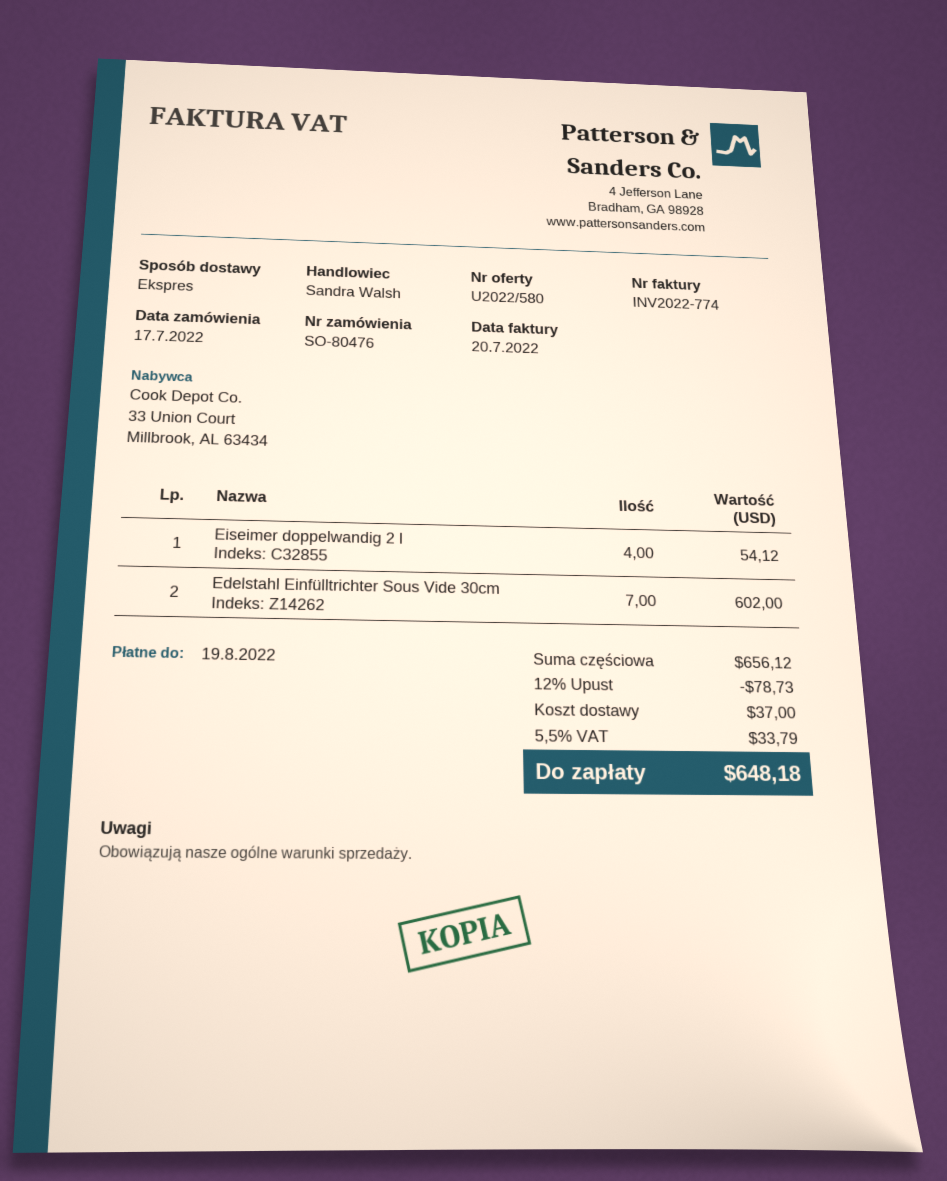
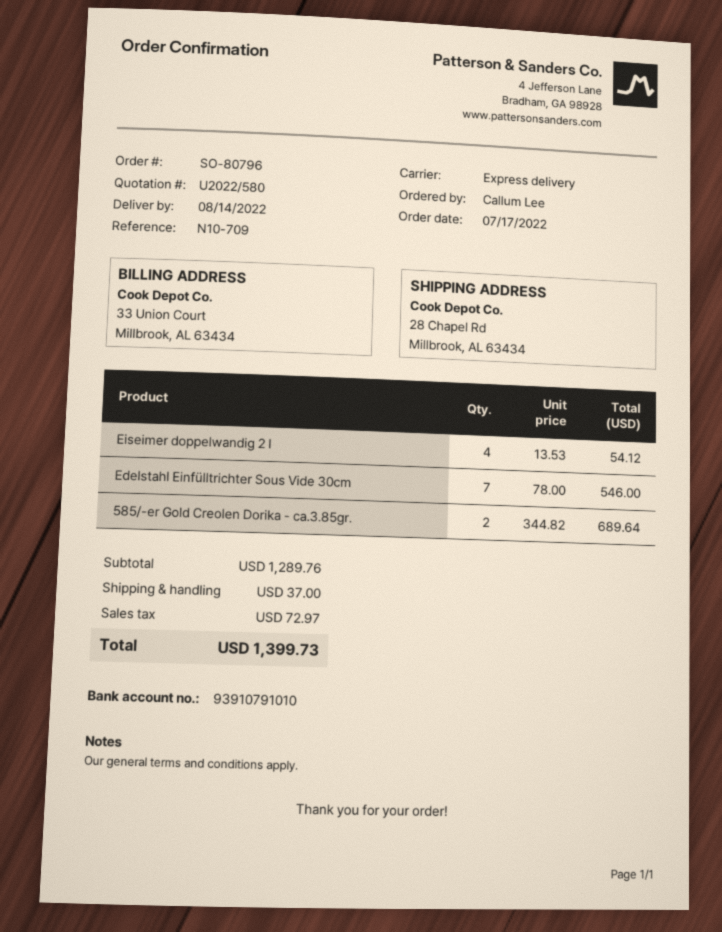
order number: SO-80476 -> SO-80796
Edelstahl Einfülltrichter Sous Vide 30cm: 7 for 602.00 -> 7 for 546.00
585/-er Gold Creolen Dorika - ca.3.85gr.: none -> 2 for 689.64
subtotal: 656.12 -> 1289.76
discount: 12% = 78.73 -> none
tax: 33.79 -> 72.97
total: 648.18 -> 1399.73

